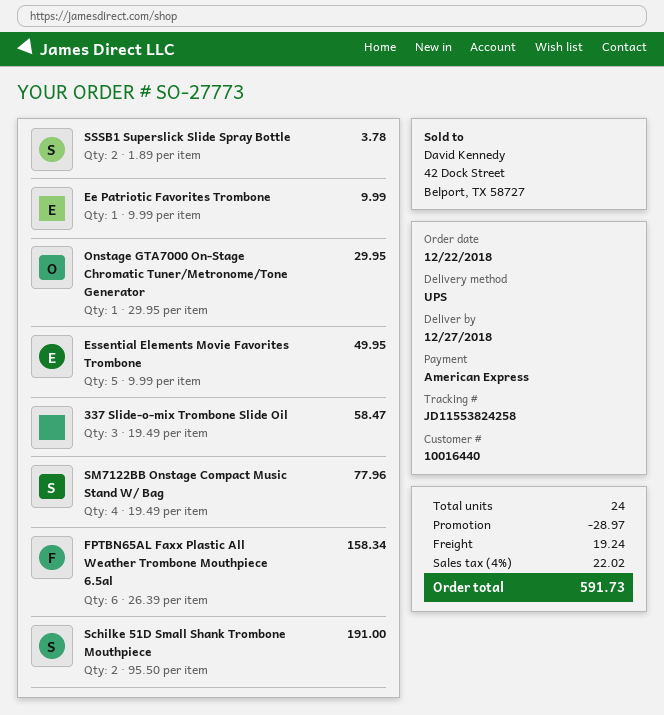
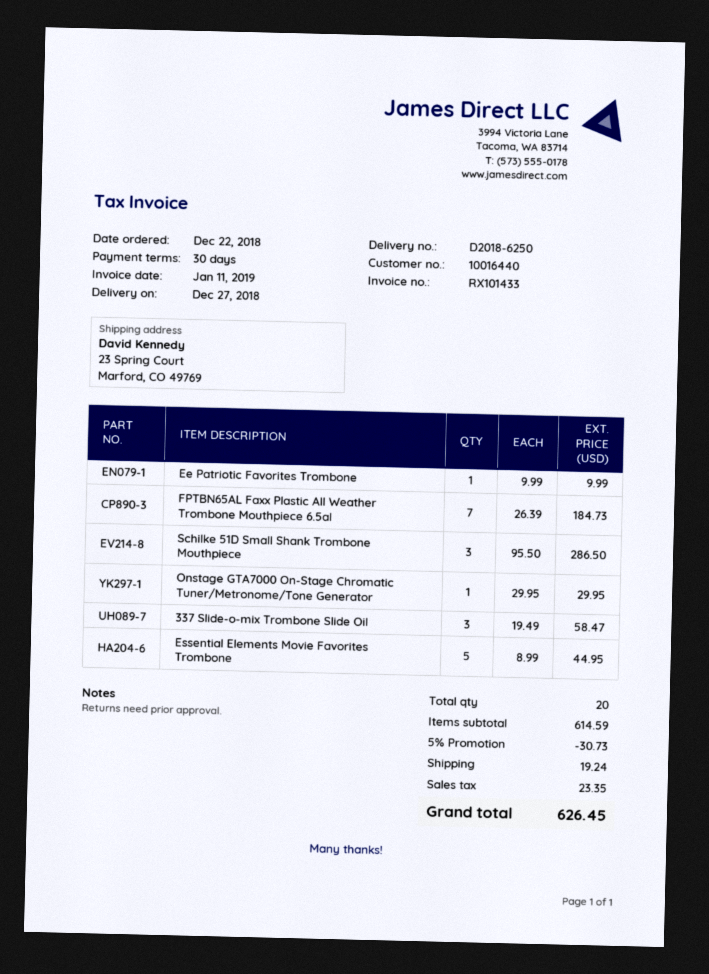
SSSB1 Superslick Slide Spray Bottle: 2 x 1.89 = 3.78 -> none
Essential Elements Movie Favorites Trombone: 5 x 9.99 = 49.95 -> 5 x 8.99 = 44.95
SM7122BB Onstage Compact Music Stand W/ Bag: 4 x 19.49 = 77.96 -> none
FPTBN65AL Faxx Plastic All Weather Trombone Mouthpiece 6.5al: 6 x 26.39 = 158.34 -> 7 x 26.39 = 184.73
Schilke 51D Small Shank Trombone Mouthpiece: 2 x 95.50 = 191.00 -> 3 x 95.50 = 286.50
total quantity: 24 -> 20
discount: 28.97 -> 30.73
tax: 22.02 -> 23.35
total: 591.73 -> 626.45

